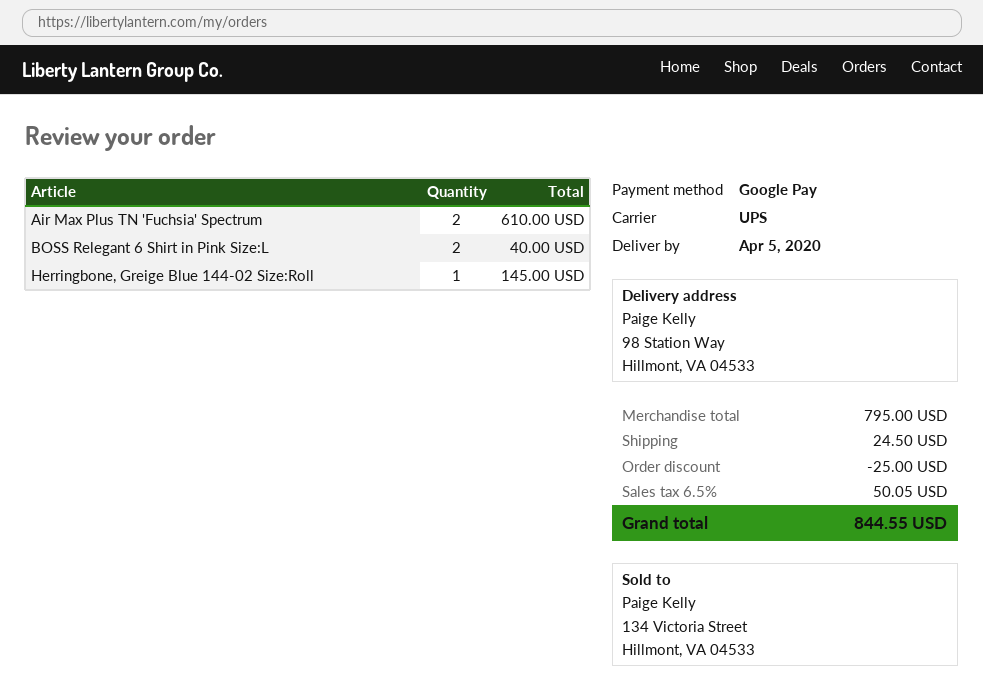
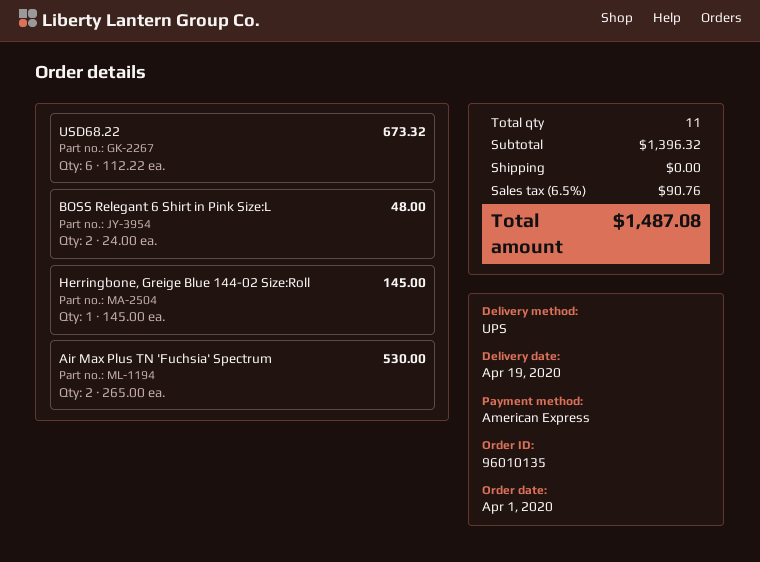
delivery date: 2020-04-05 -> 2020-04-19
payment method: Google Pay -> American Express
Air Max Plus TN 'Fuchsia' Spectrum: 2 for 610.00 -> 2 for 530.00
BOSS Relegant 6 Shirt in Pink Size:L: 2 for 40.00 -> 2 for 48.00
USD68.22: none -> 6 for 673.32
subtotal: 795.00 -> 1396.32
discount: 25.00 -> none
shipping: 24.50 -> 0.00
tax: 6.5% = 50.05 -> 6.5% = 90.76
total: 844.55 -> 1487.08

